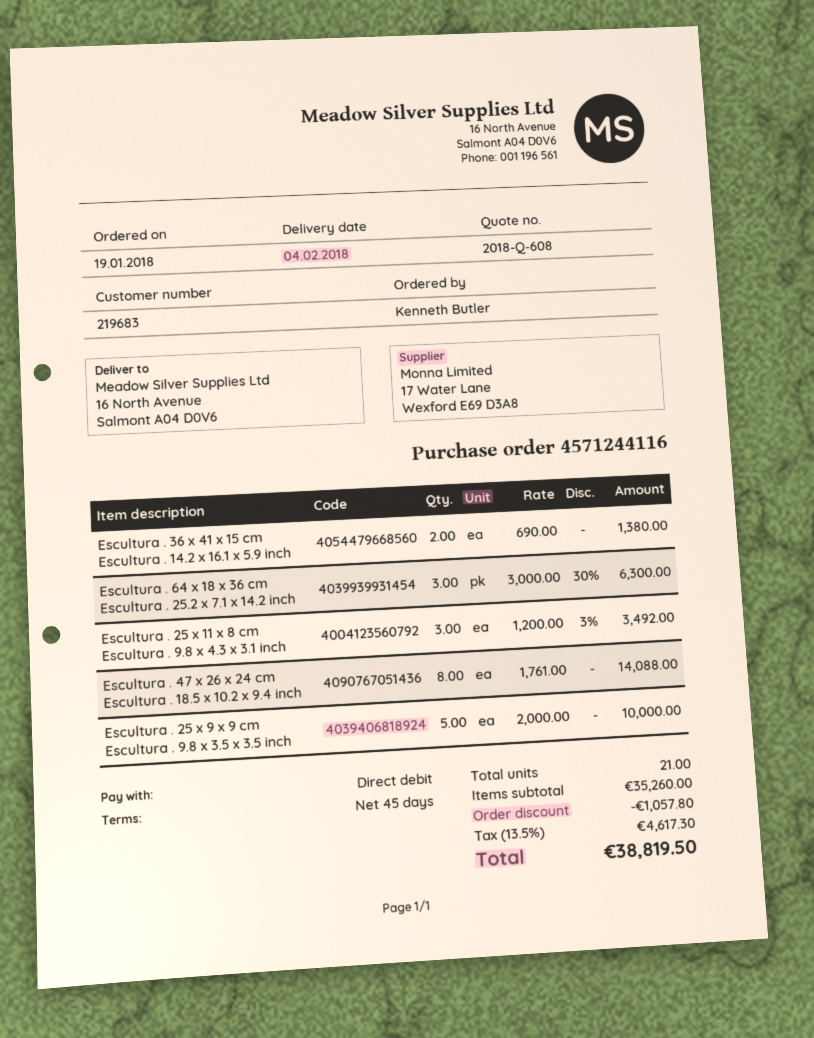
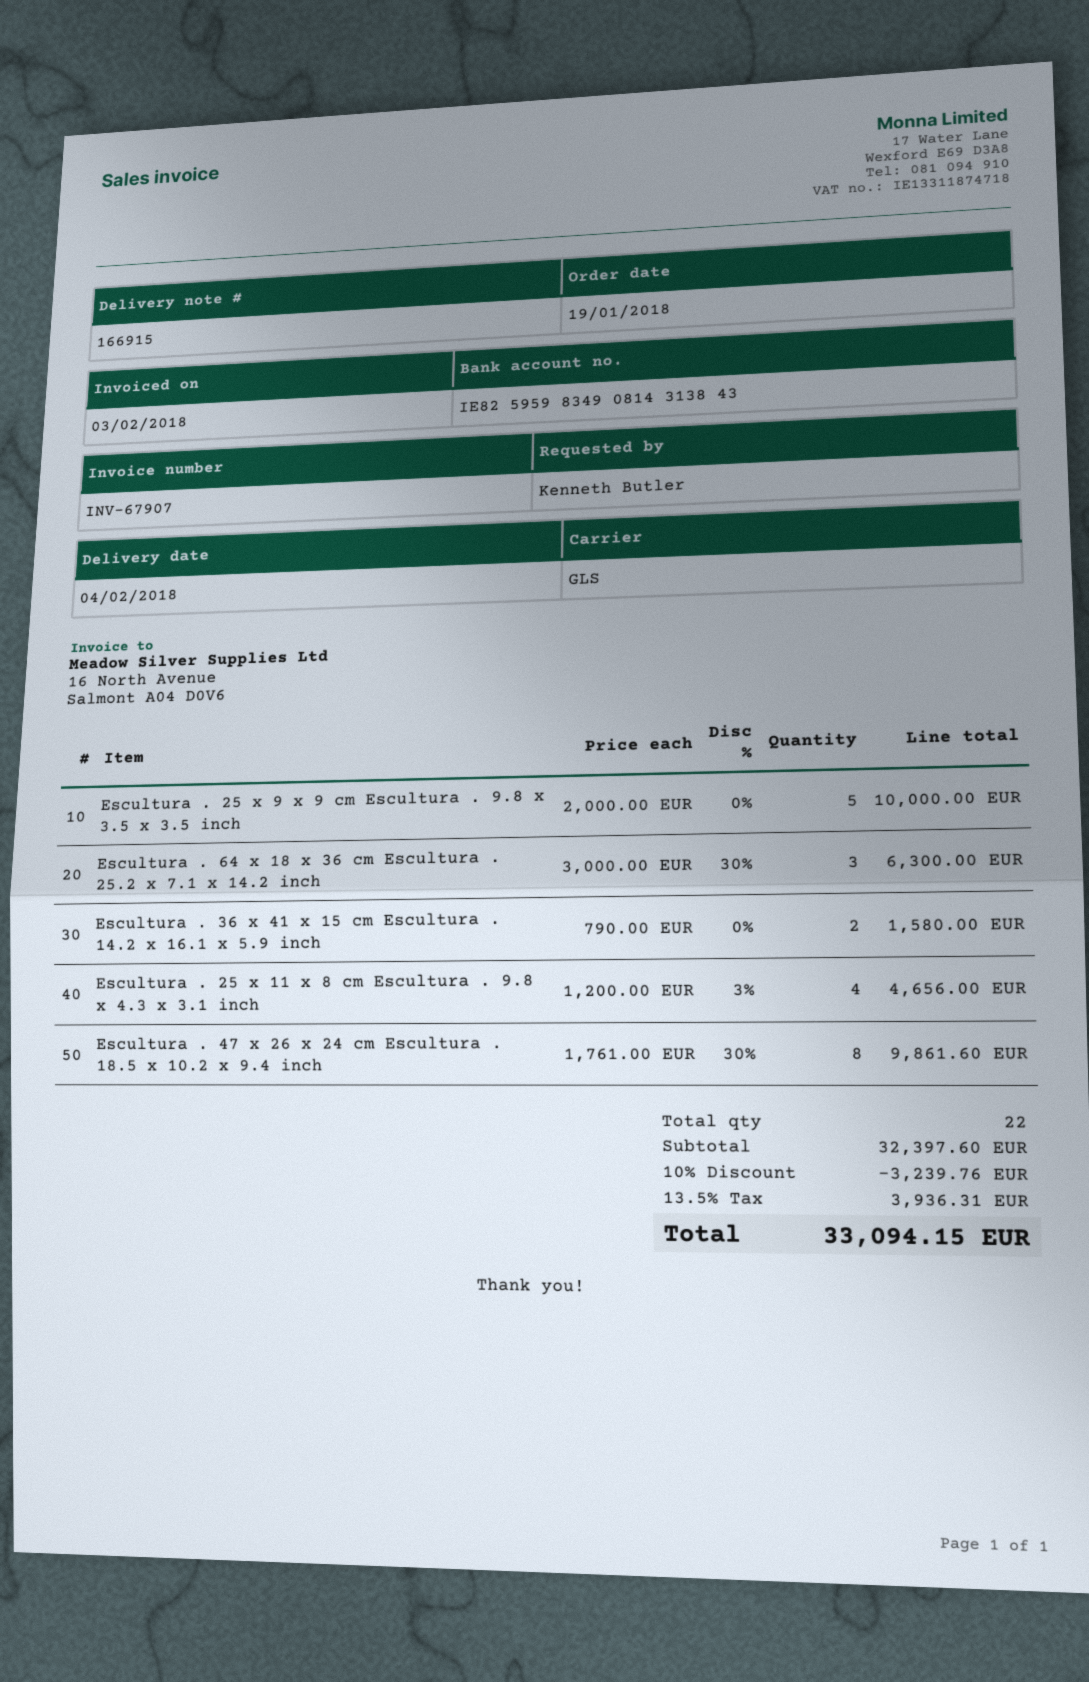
Escultura . 36 x 41 x 15 cm Escultura . 14.2 x 16.1 x 5.9 inch: 2 x 690.00 = 1380.00 -> 2 x 790.00 = 1580.00
Escultura . 25 x 11 x 8 cm Escultura . 9.8 x 4.3 x 3.1 inch: 3 x 1200.00 - 3% = 3492.00 -> 4 x 1200.00 - 3% = 4656.00
Escultura . 47 x 26 x 24 cm Escultura . 18.5 x 10.2 x 9.4 inch: 8 x 1761.00 = 14088.00 -> 8 x 1761.00 - 30% = 9861.60
total quantity: 21 -> 22
subtotal: 35260.00 -> 32397.60
discount: 1057.80 -> 3239.76
tax: 13.5% = 4617.30 -> 13.5% = 3936.31
total: 38819.50 -> 33094.15

